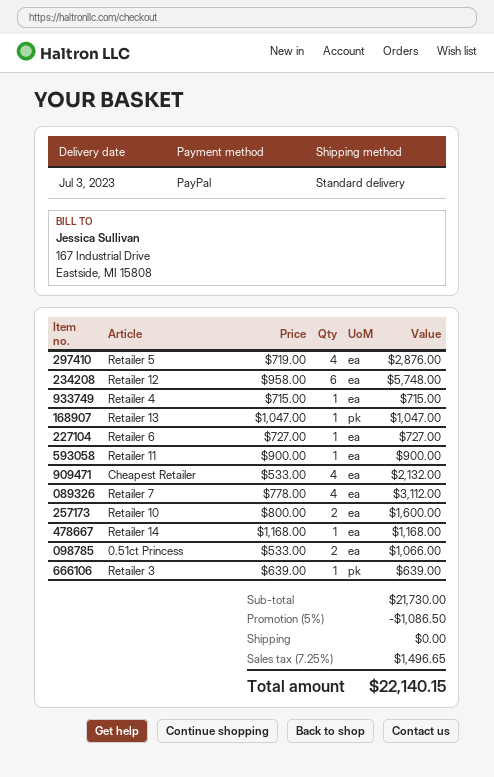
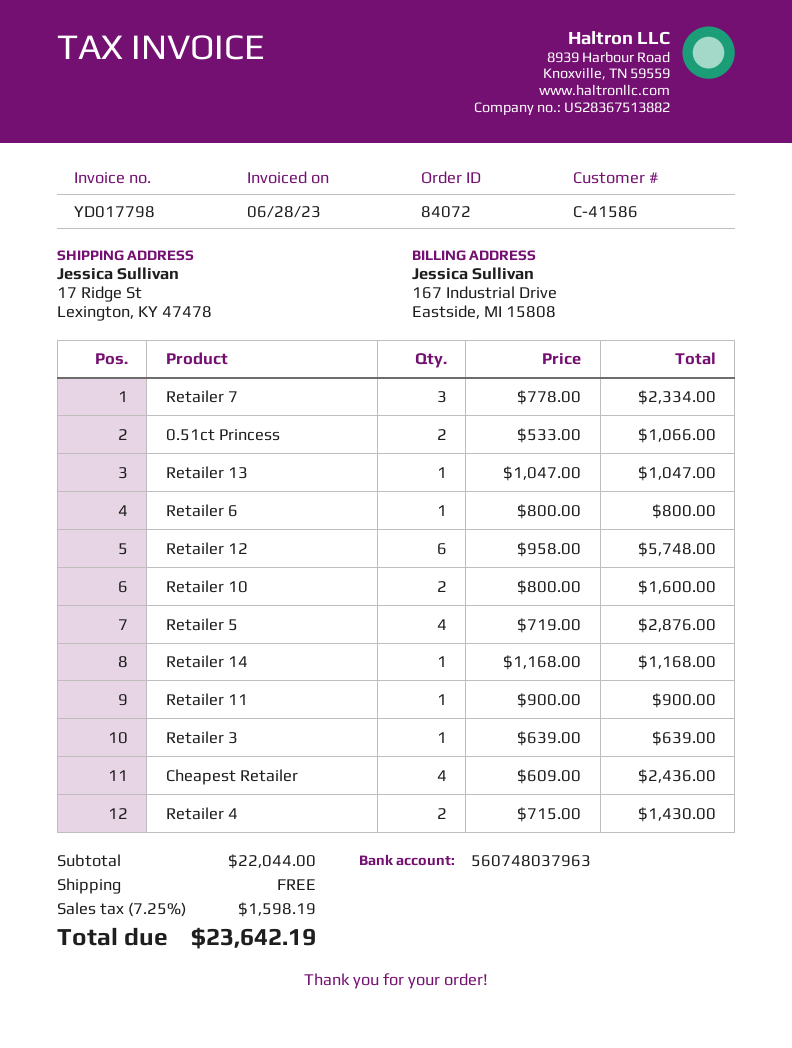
Retailer 4: 1 x 715.00 = 715.00 -> 2 x 715.00 = 1430.00
Retailer 6: 1 x 727.00 = 727.00 -> 1 x 800.00 = 800.00
Cheapest Retailer: 4 x 533.00 = 2132.00 -> 4 x 609.00 = 2436.00
Retailer 7: 4 x 778.00 = 3112.00 -> 3 x 778.00 = 2334.00
subtotal: 21730.00 -> 22044.00
discount: 5% = 1086.50 -> none
tax: 7.25% = 1496.65 -> 7.25% = 1598.19
total: 22140.15 -> 23642.19

